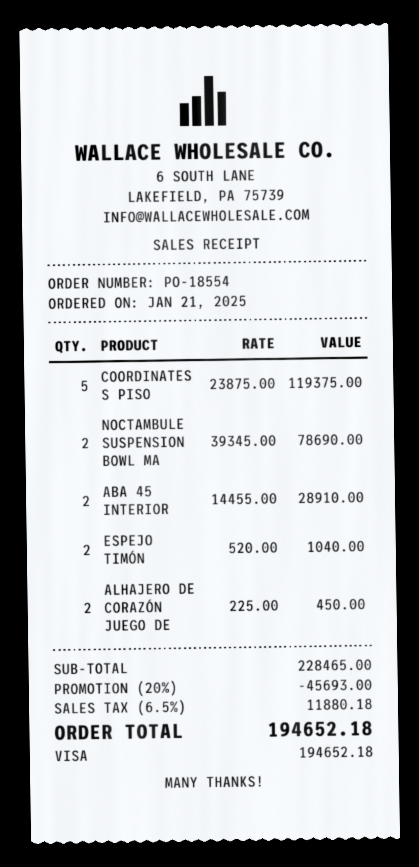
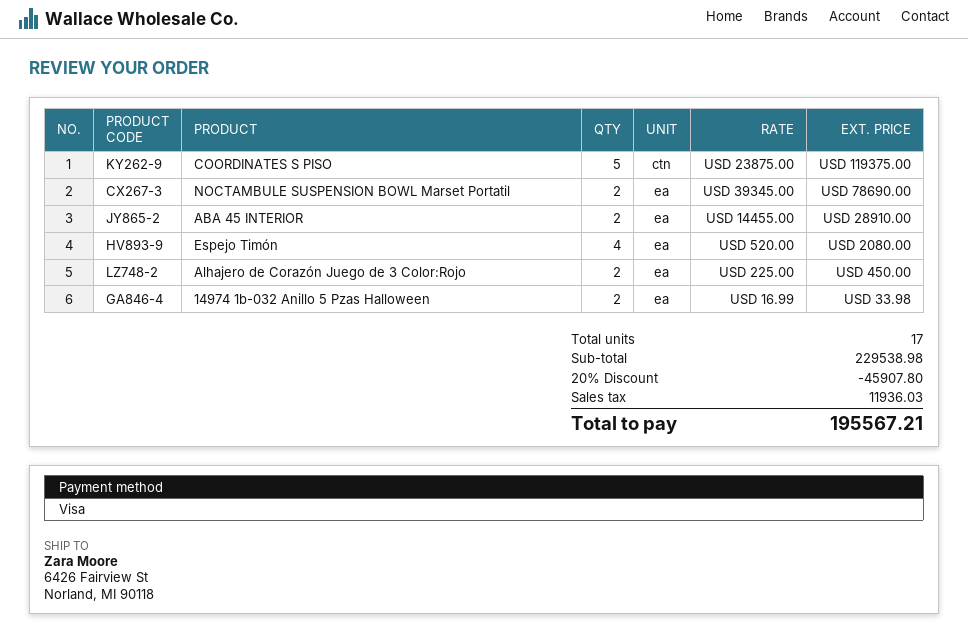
ESPEJO TIMÓN: 2 x 520.00 = 1040.00 -> 4 x 520.00 = 2080.00
14974 1b-032 Anillo 5 Pzas Halloween: none -> 2 x 16.99 = 33.98
subtotal: 228465.00 -> 229538.98
discount: 20% = 45693.00 -> 20% = 45907.80
tax: 11880.18 -> 11936.03
total: 194652.18 -> 195567.21

